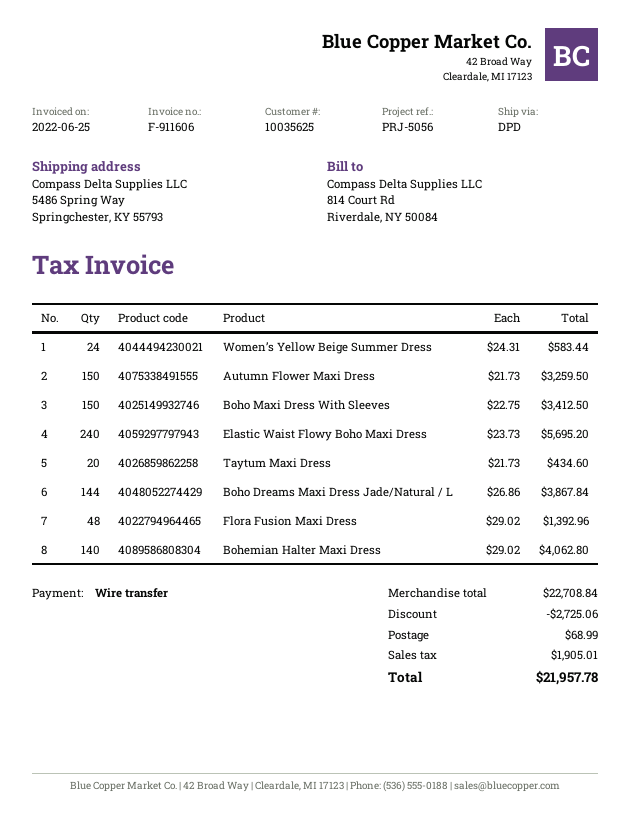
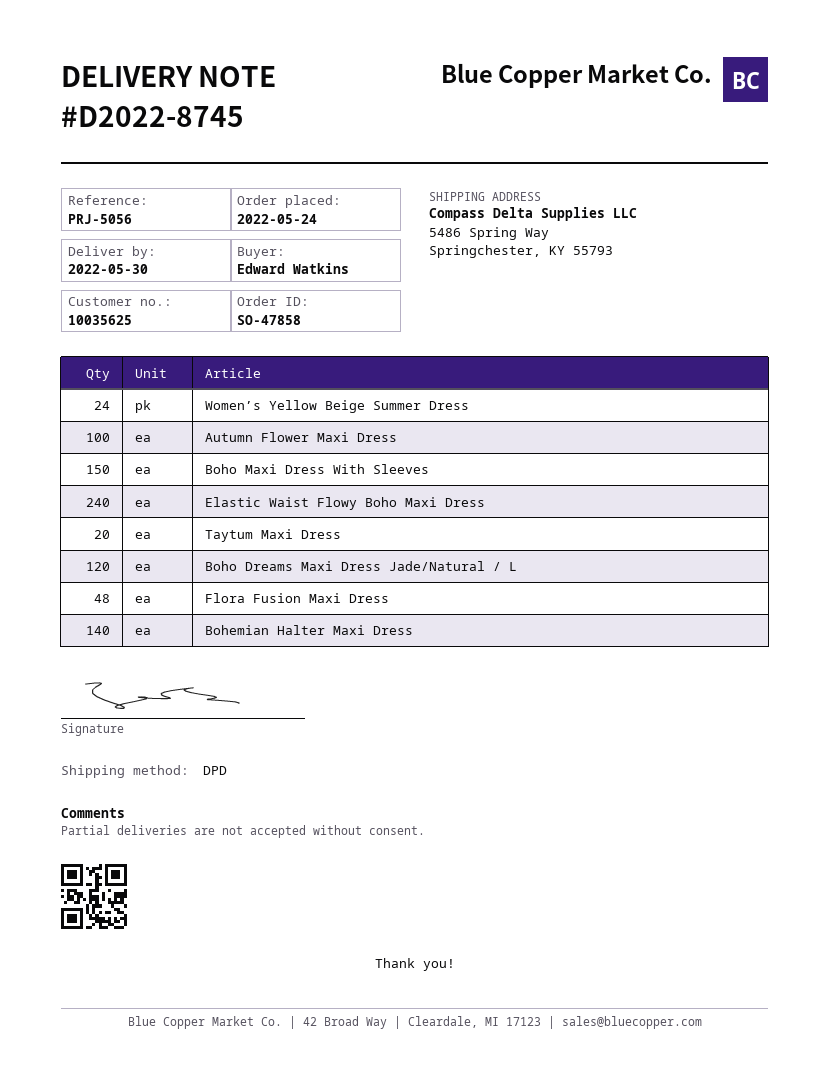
Autumn Flower Maxi Dress: 150 -> 100
Boho Dreams Maxi Dress Jade/Natural / L: 144 -> 120

